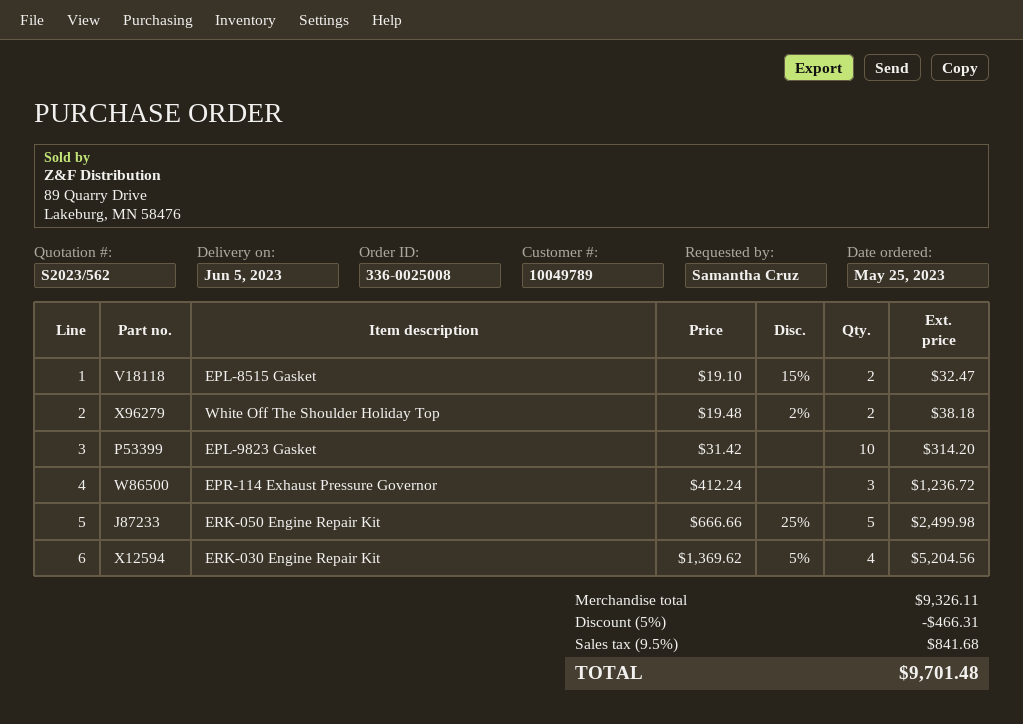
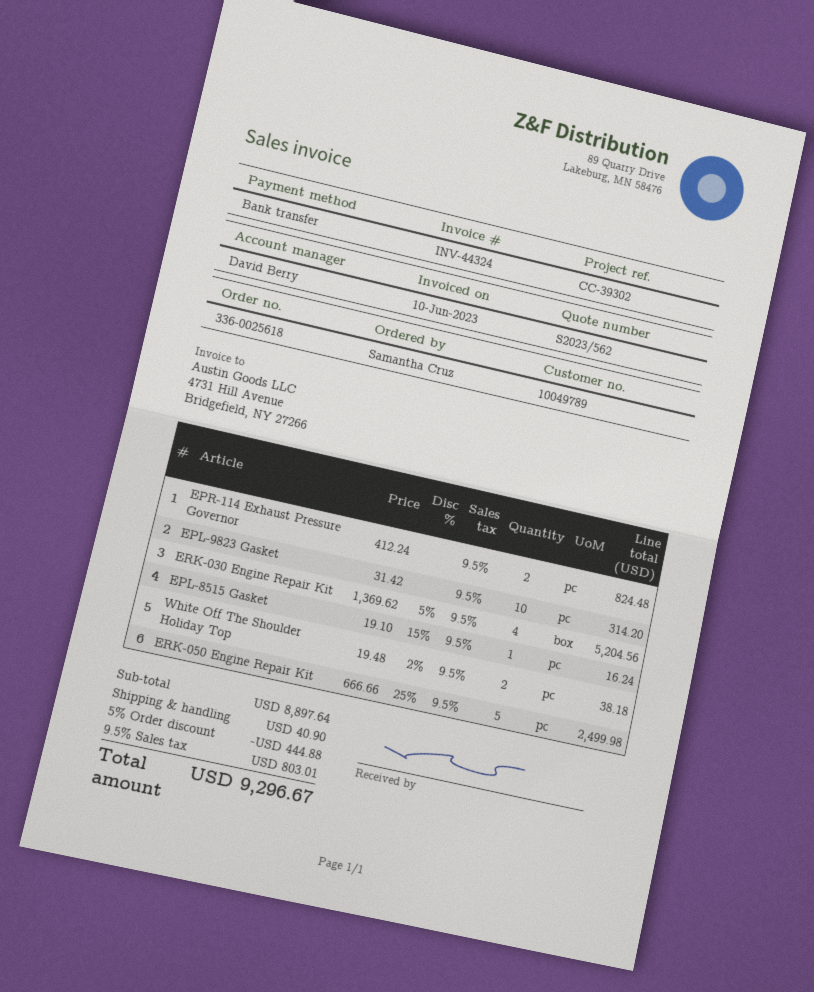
order number: 336-0025008 -> 336-0025618
EPL-8515 Gasket: 2 x 19.10 - 15% = 32.47 -> 1 x 19.10 - 15% = 16.24
EPR-114 Exhaust Pressure Governor: 3 x 412.24 = 1236.72 -> 2 x 412.24 = 824.48
subtotal: 9326.11 -> 8897.64
discount: 5% = 466.31 -> 5% = 444.88
shipping: none -> 40.90
tax: 9.5% = 841.68 -> 9.5% = 803.01
total: 9701.48 -> 9296.67

